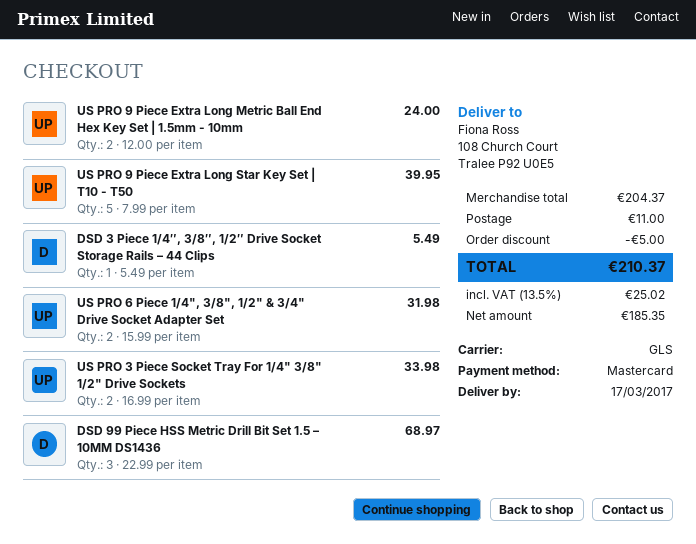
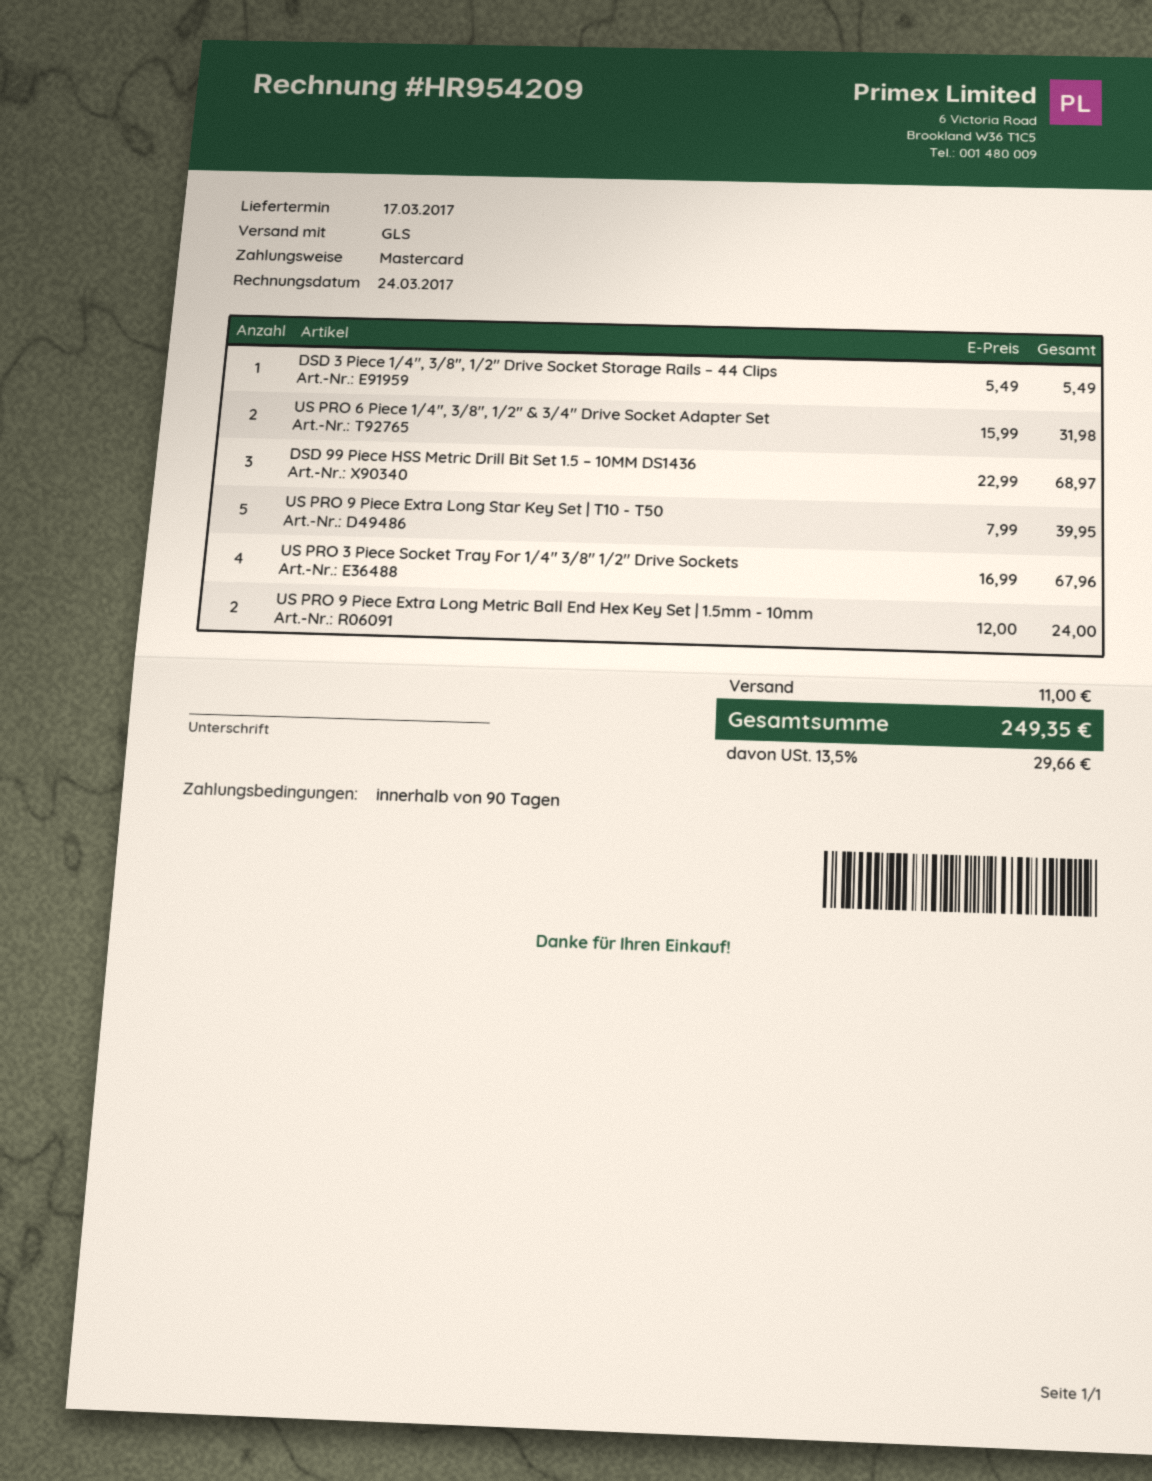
US PRO 3 Piece Socket Tray For 1/4" 3/8" 1/2" Drive Sockets: 2 x 16.99 = 33.98 -> 4 x 16.99 = 67.96
discount: 5.00 -> none
tax: 13.5% = 25.02 -> 13.5% = 29.66
total: 210.37 -> 249.35

